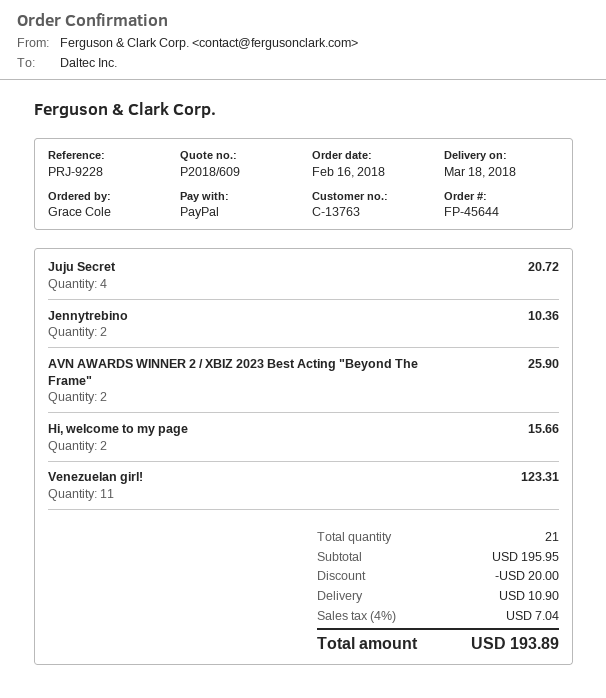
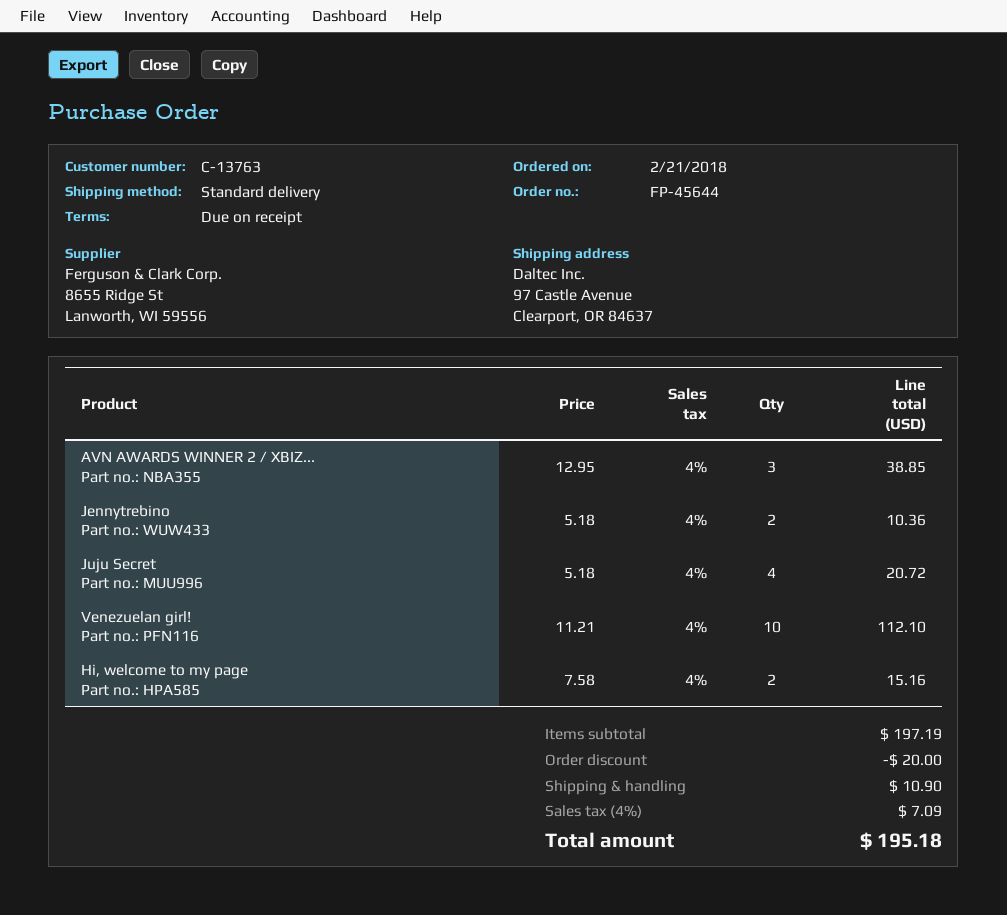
order date: 2018-02-16 -> 2018-02-21
AVN AWARDS WINNER 2 / XBIZ 2023 Best Acting "Beyond The Frame": 2 for 25.90 -> 3 for 38.85
Hi, welcome to my page: 2 for 15.66 -> 2 for 15.16
Venezuelan girl!: 11 for 123.31 -> 10 for 112.10
subtotal: 195.95 -> 197.19
tax: 4% = 7.04 -> 4% = 7.09
total: 193.89 -> 195.18

